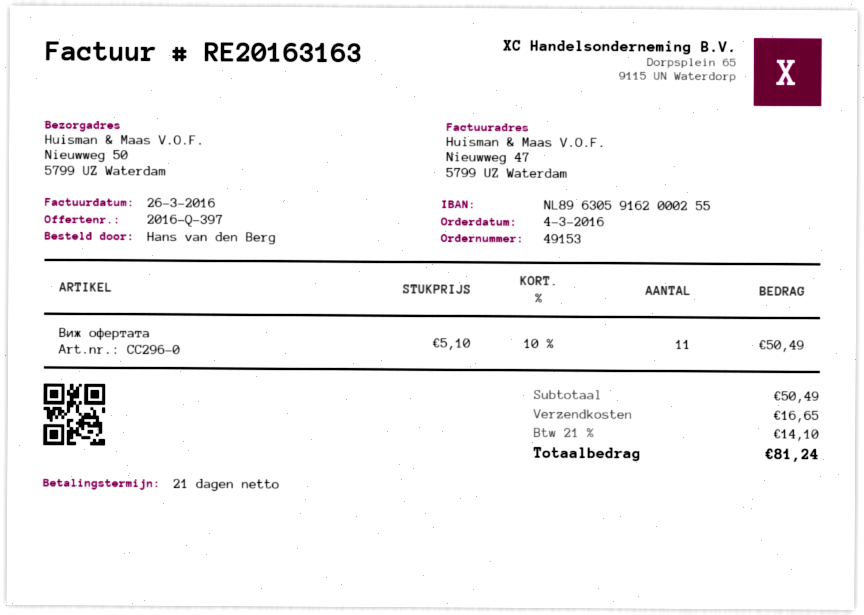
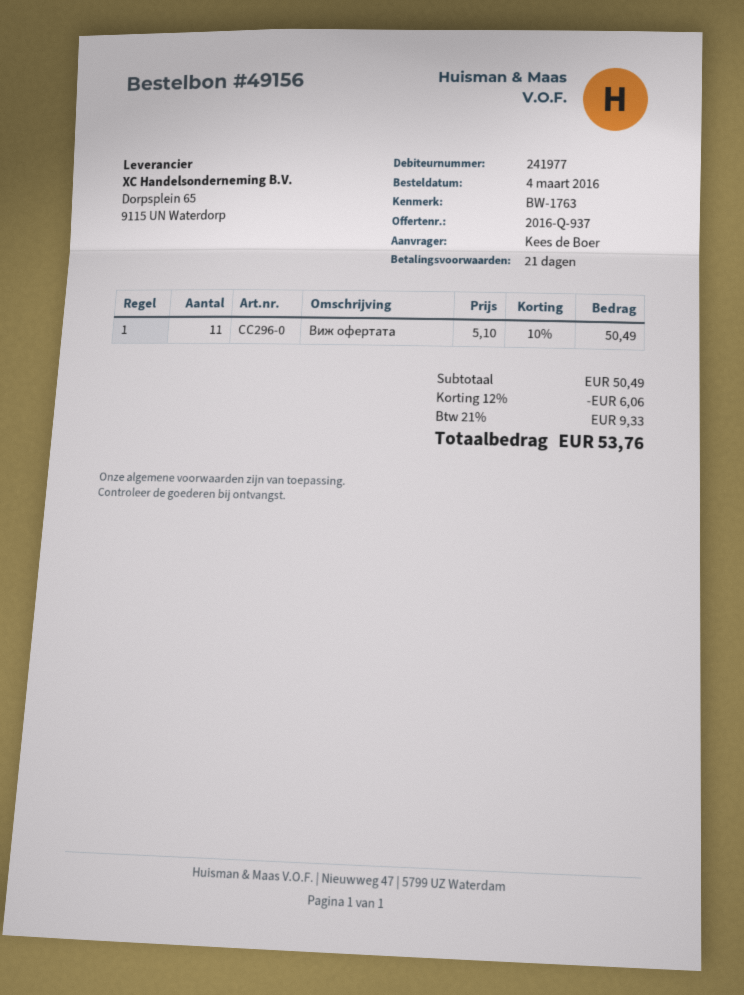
quote number: 2016-Q-397 -> 2016-Q-937
order number: 49153 -> 49156
ordered by: Hans van den Berg -> Kees de Boer
discount: none -> 12% = 6.06
shipping: 16.65 -> none
tax: 21% = 14.10 -> 21% = 9.33
total: 81.24 -> 53.76

